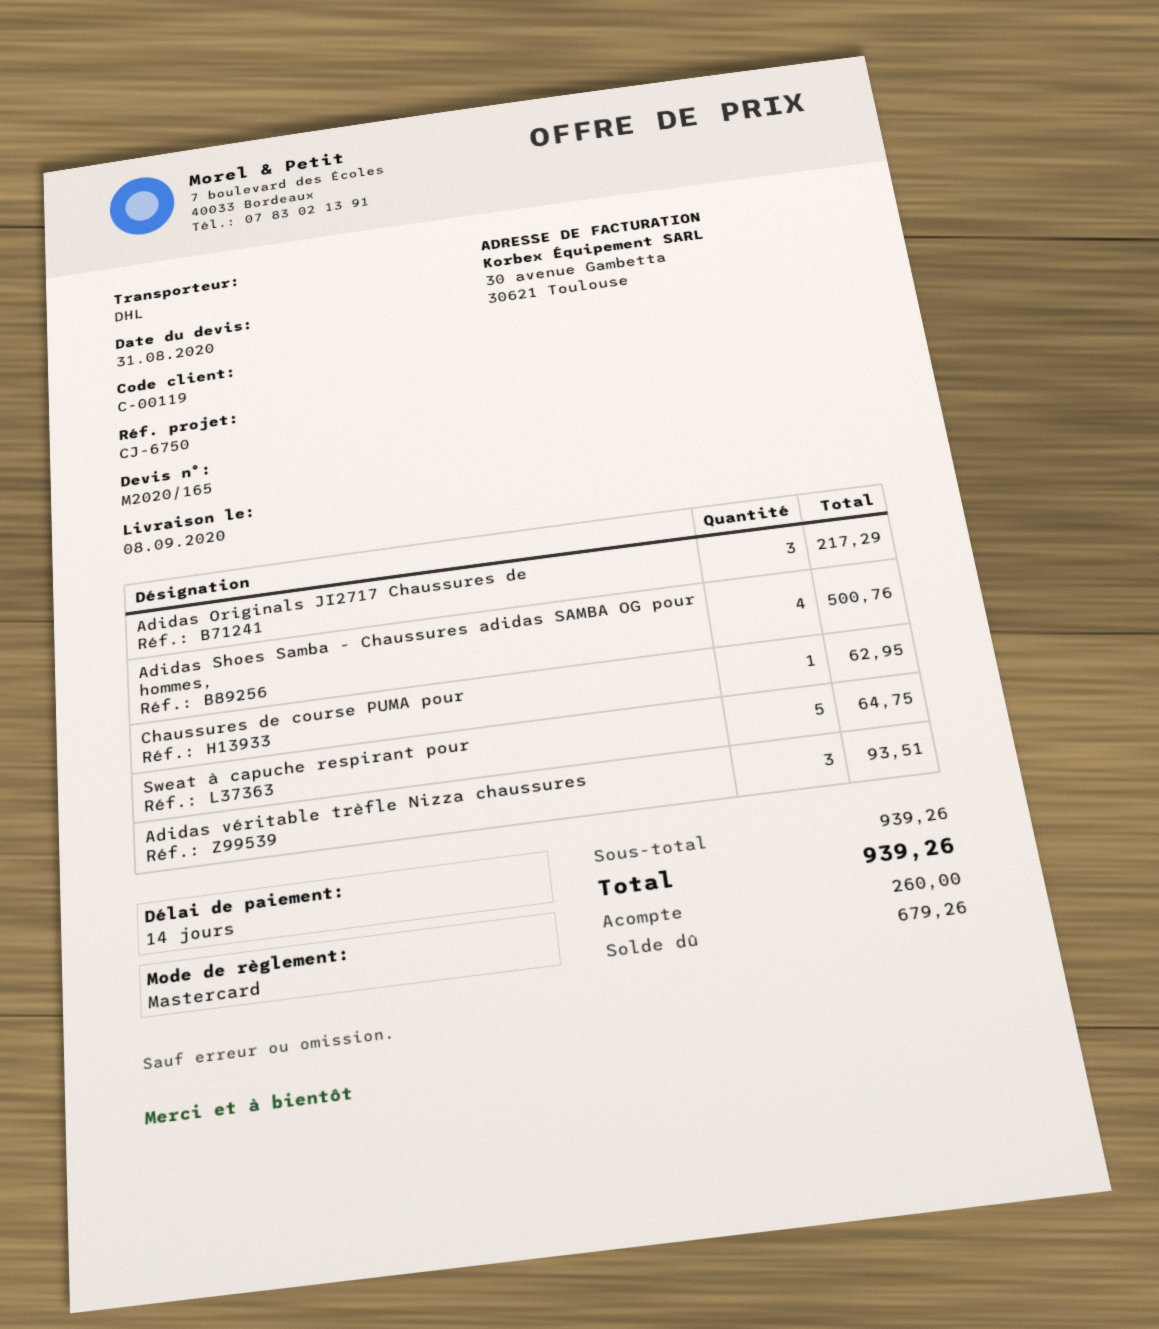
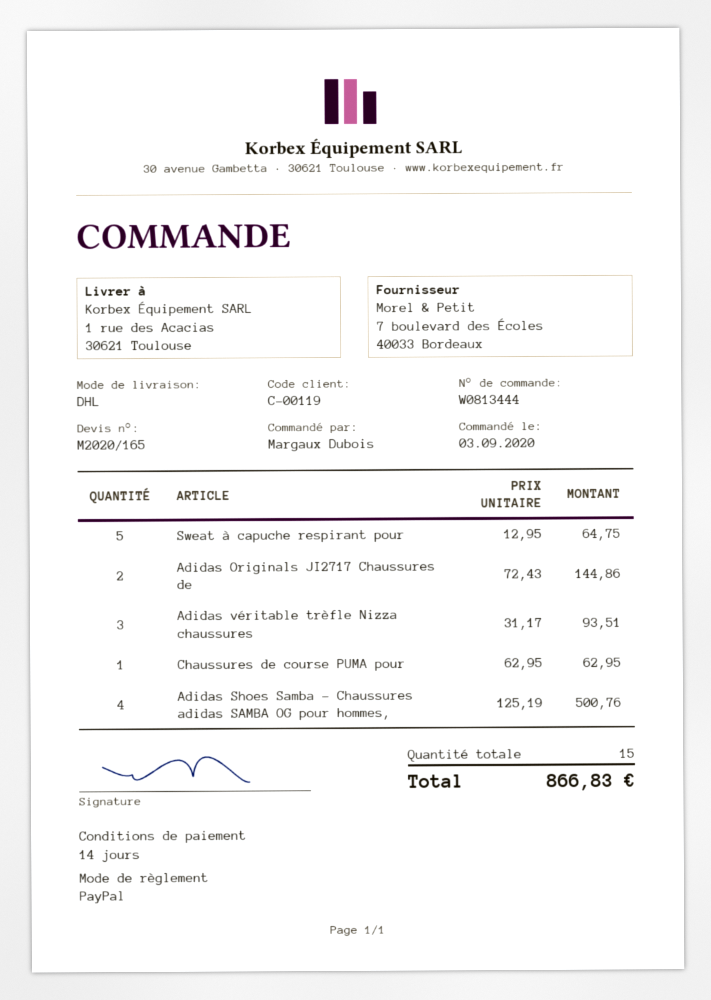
payment method: Mastercard -> PayPal
Adidas Originals JI2717 Chaussures de: 3 for 217.29 -> 2 for 144.86
total: 939.26 -> 866.83

